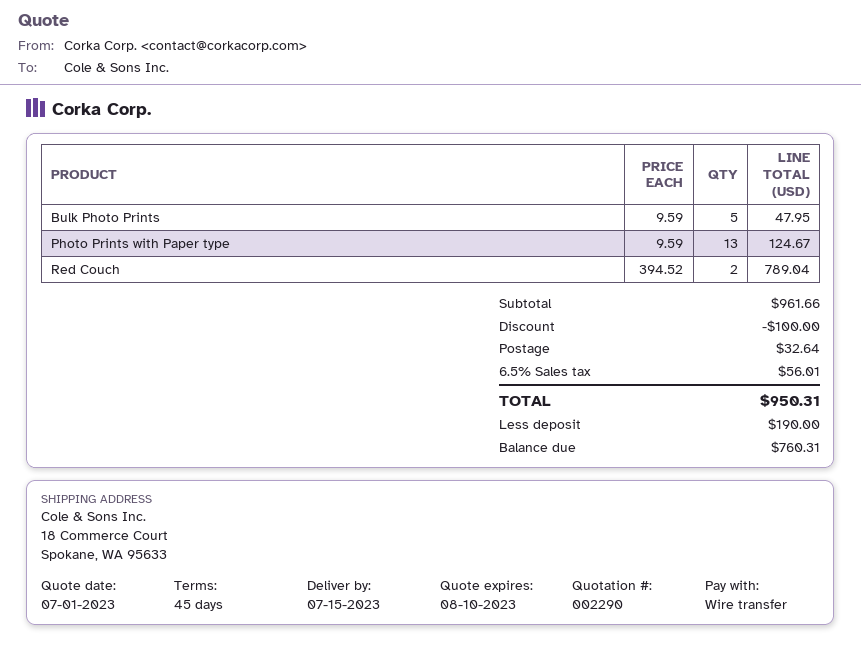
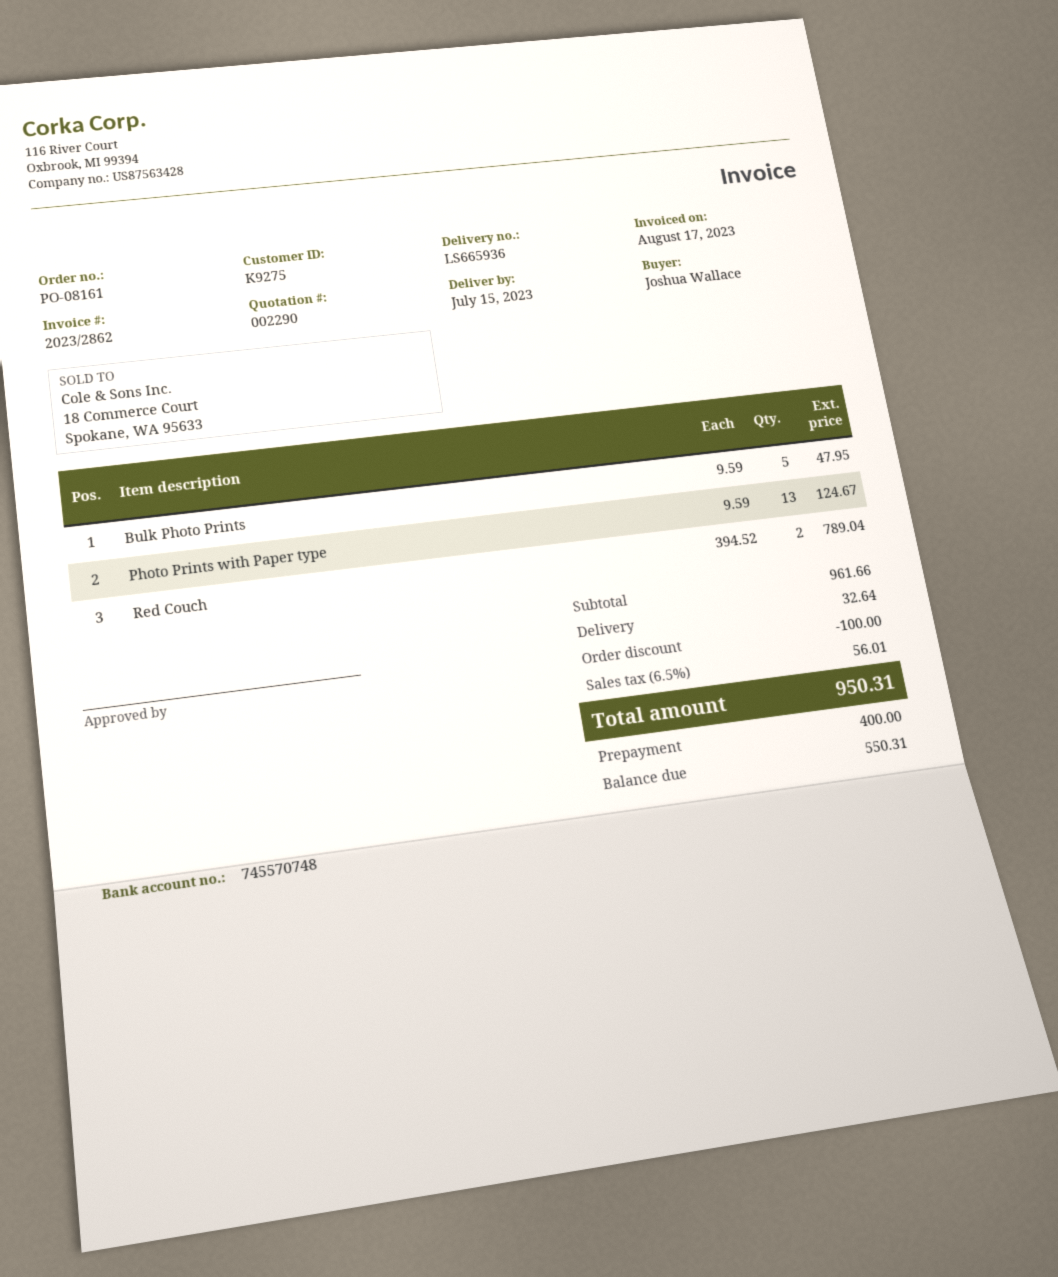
deposit: 190.00 -> 400.00
balance: 760.31 -> 550.31

